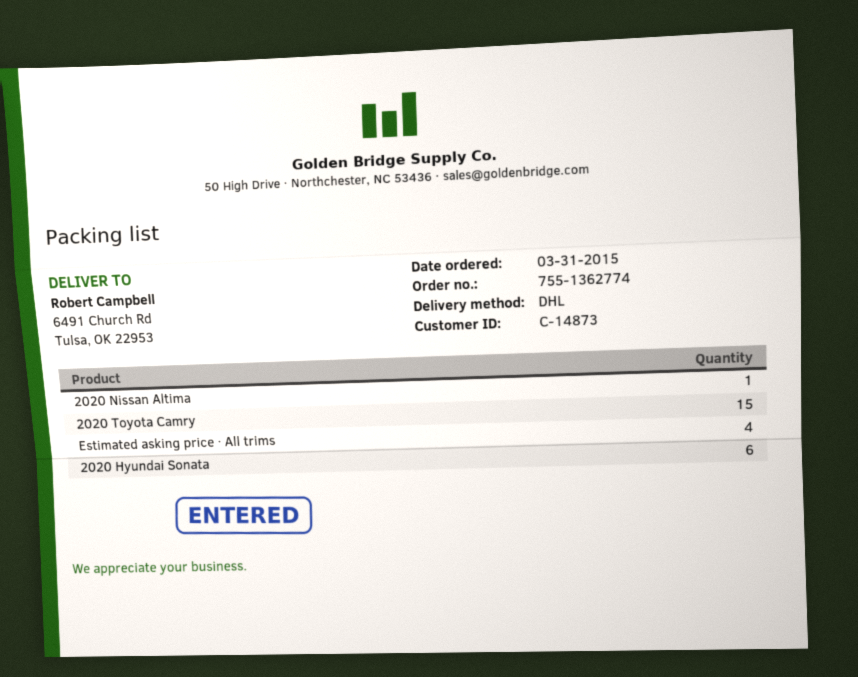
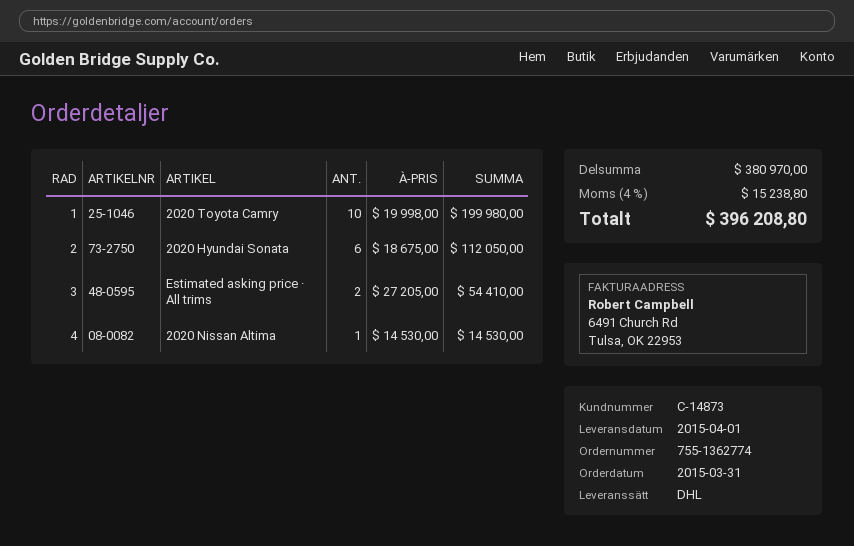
2020 Toyota Camry: 15 -> 10
Estimated asking price · All trims: 4 -> 2

